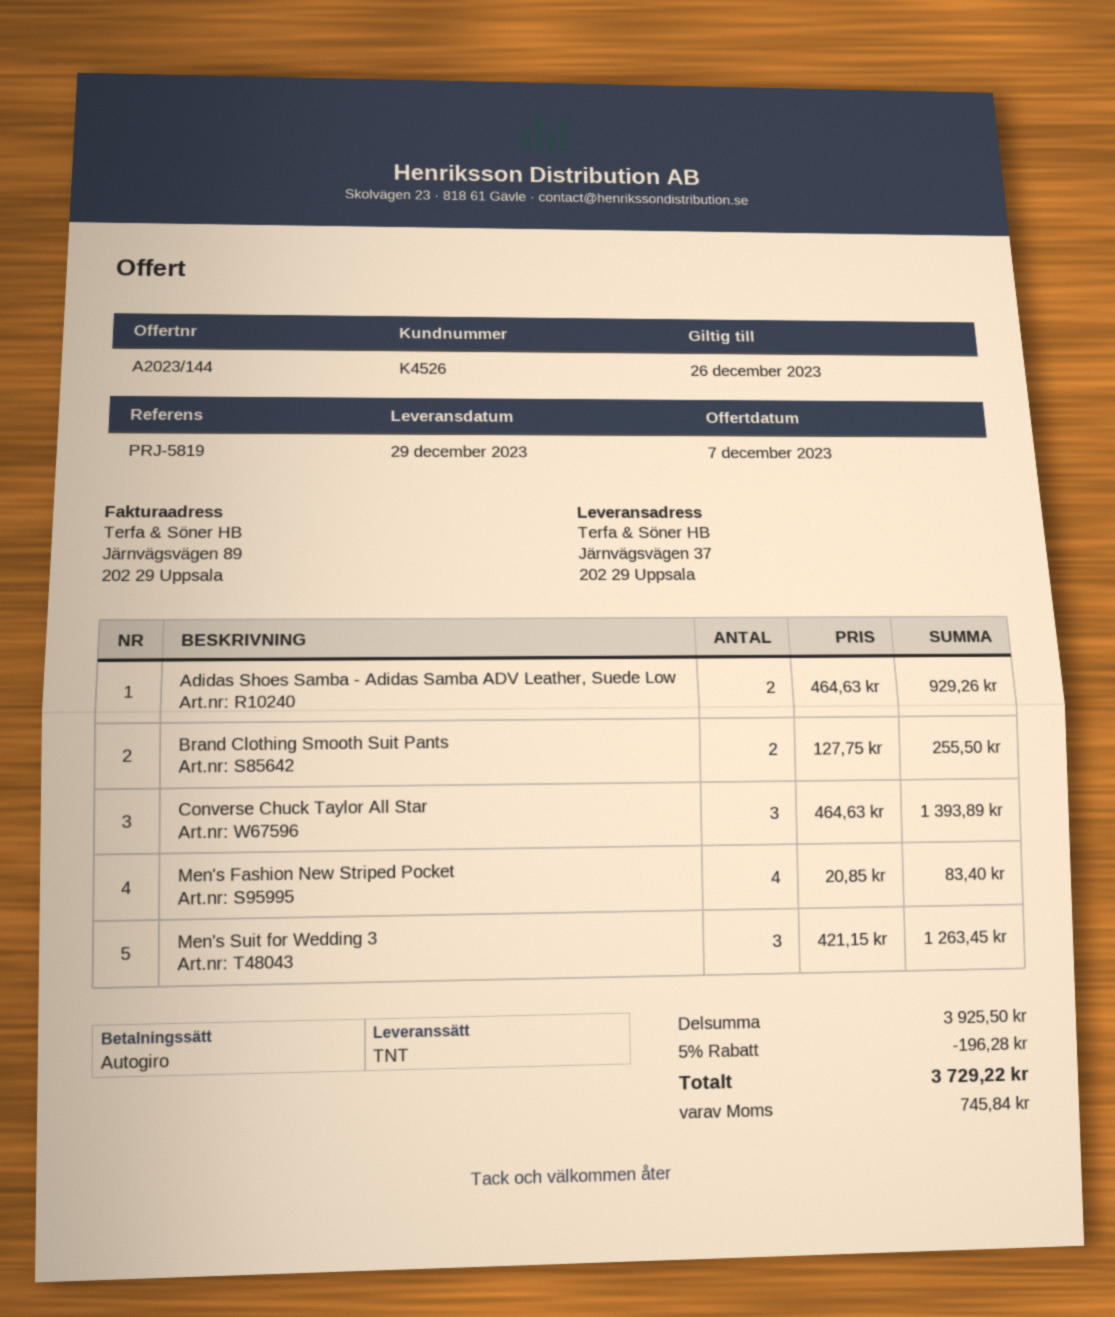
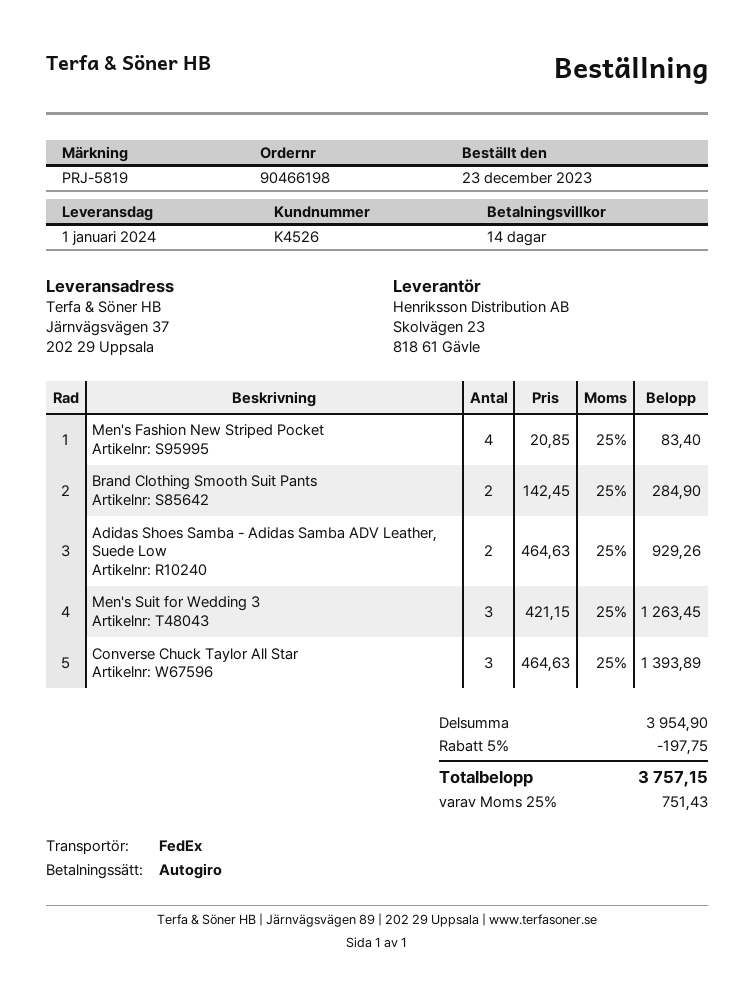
delivery date: 2023-12-29 -> 2024-01-01
shipping method: TNT -> FedEx
Brand Clothing Smooth Suit Pants: 2 x 127.75 = 255.50 -> 2 x 142.45 = 284.90
subtotal: 3925.50 -> 3954.90
discount: 5% = 196.28 -> 5% = 197.75
tax: 745.84 -> 751.43
total: 3729.22 -> 3757.15

